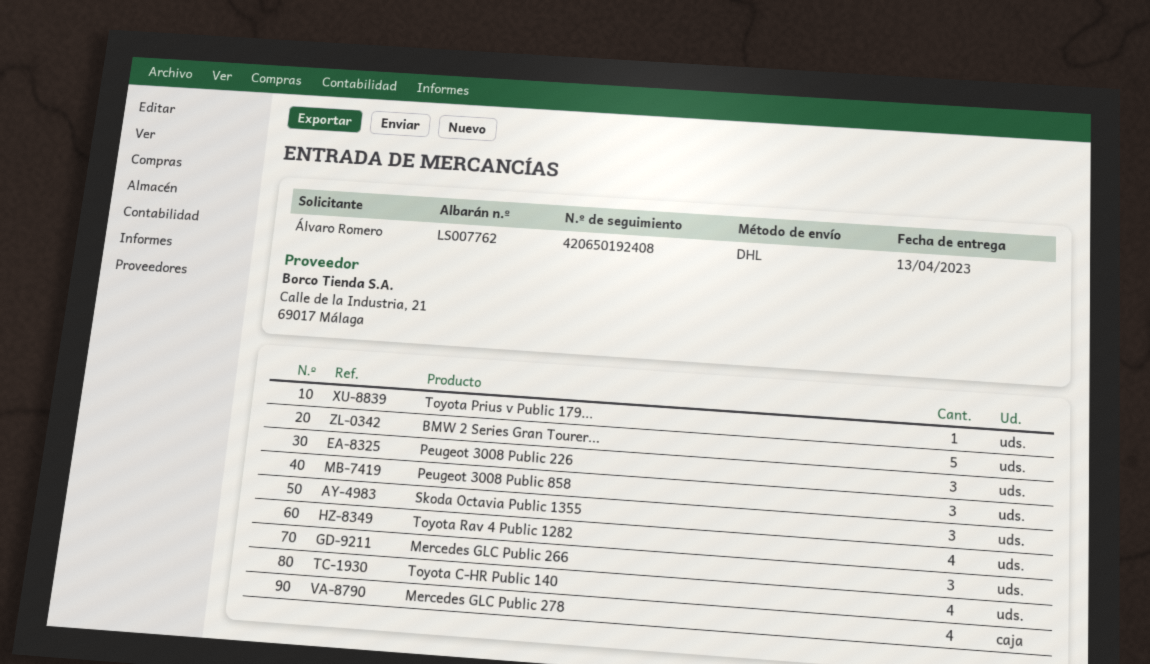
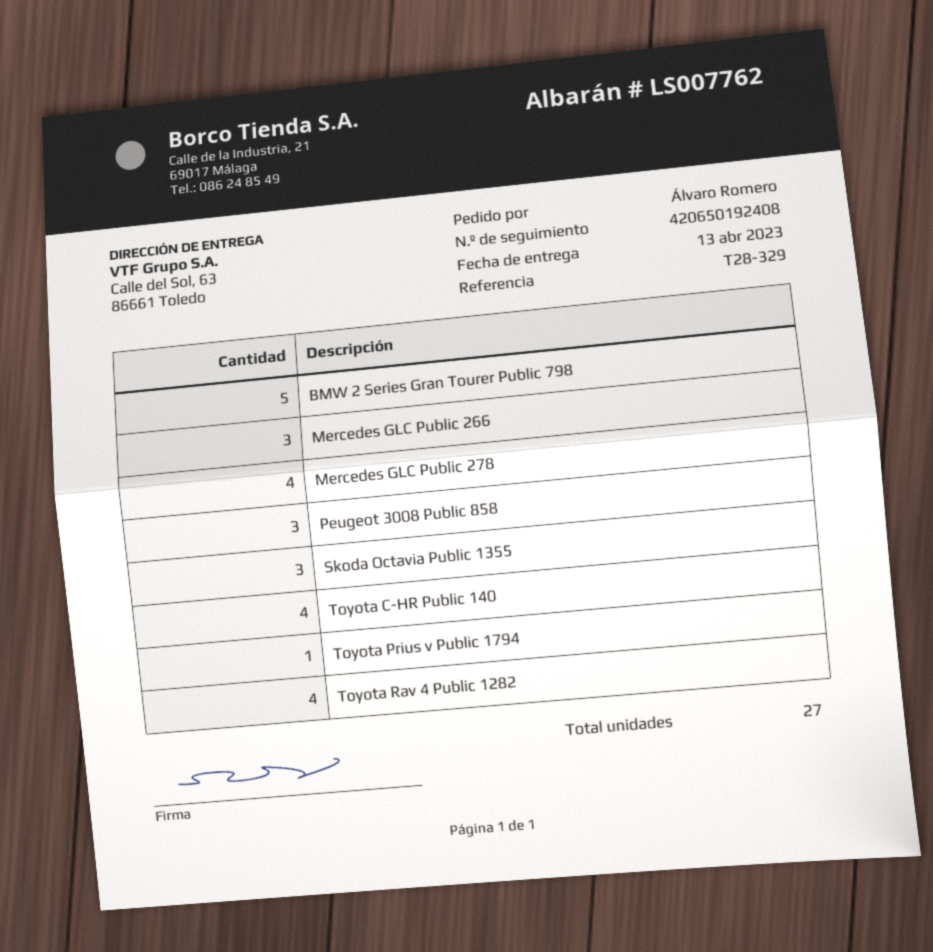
Peugeot 3008 Public 226: 3 -> none

